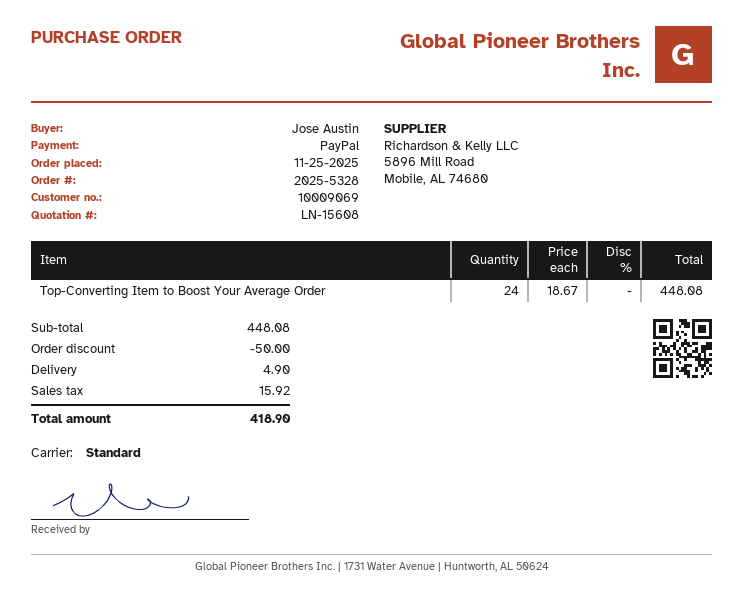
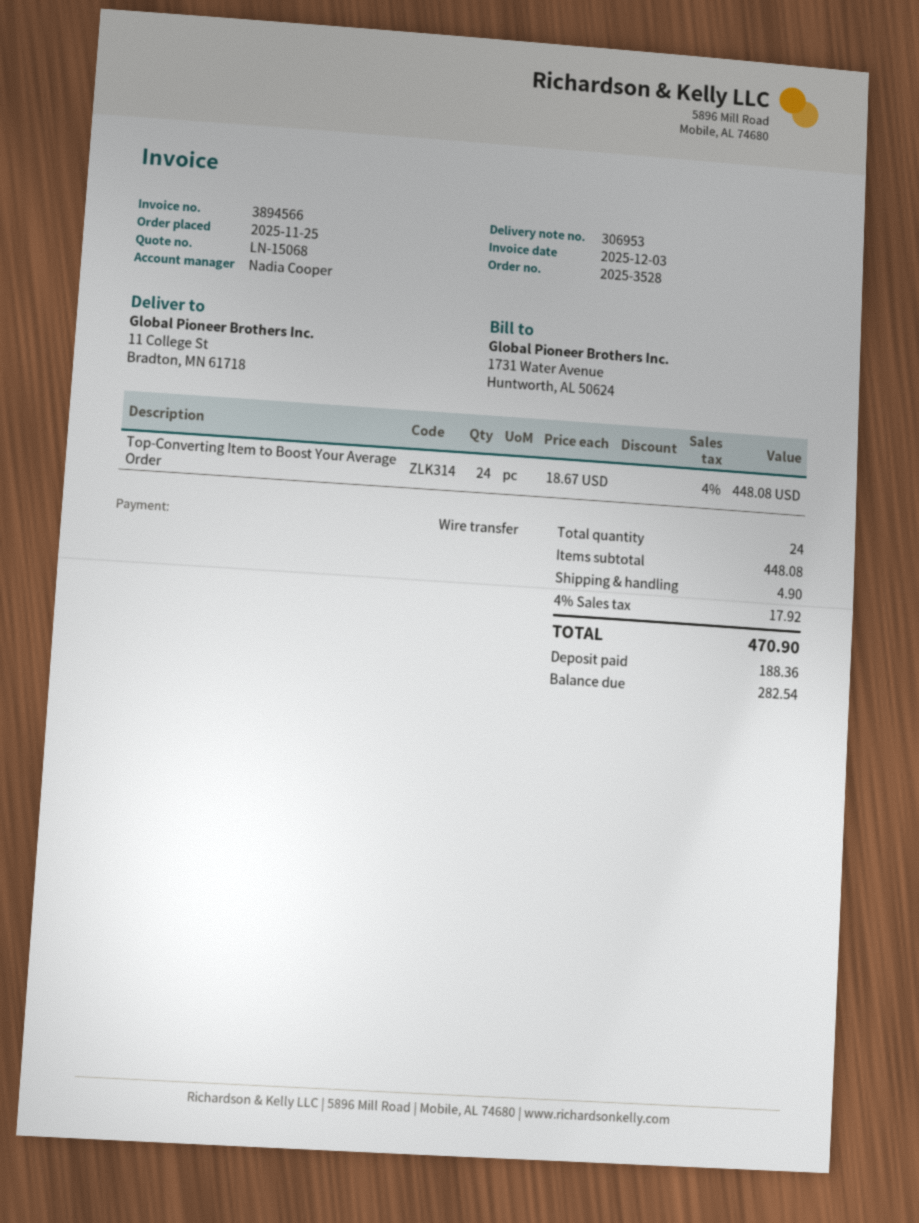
quote number: LN-15608 -> LN-15068
order number: 2025-5328 -> 2025-3528
payment method: PayPal -> bank transfer
discount: 50.00 -> none
tax: 15.92 -> 17.92
total: 418.90 -> 470.90

